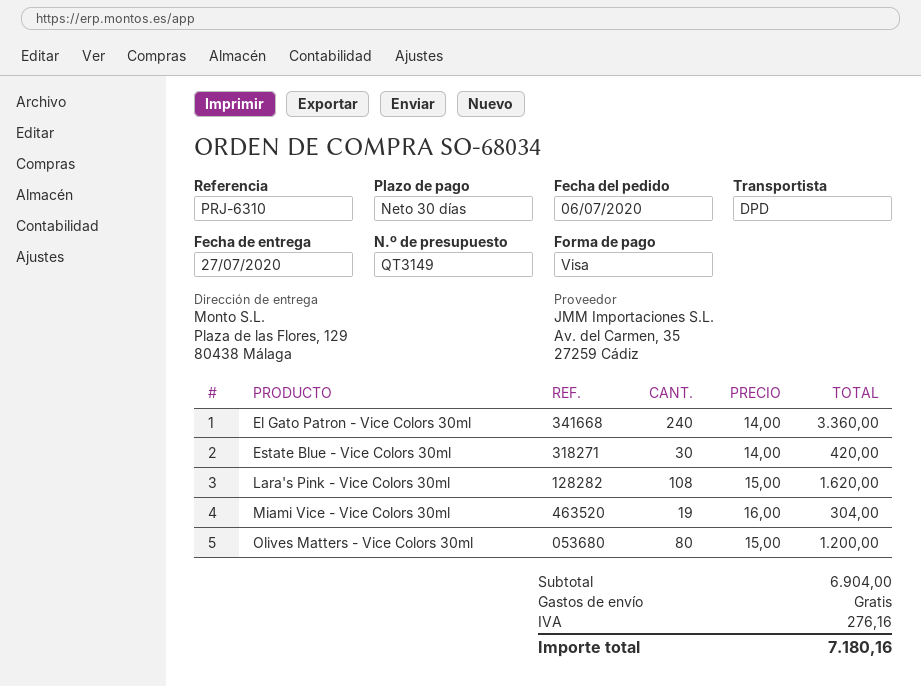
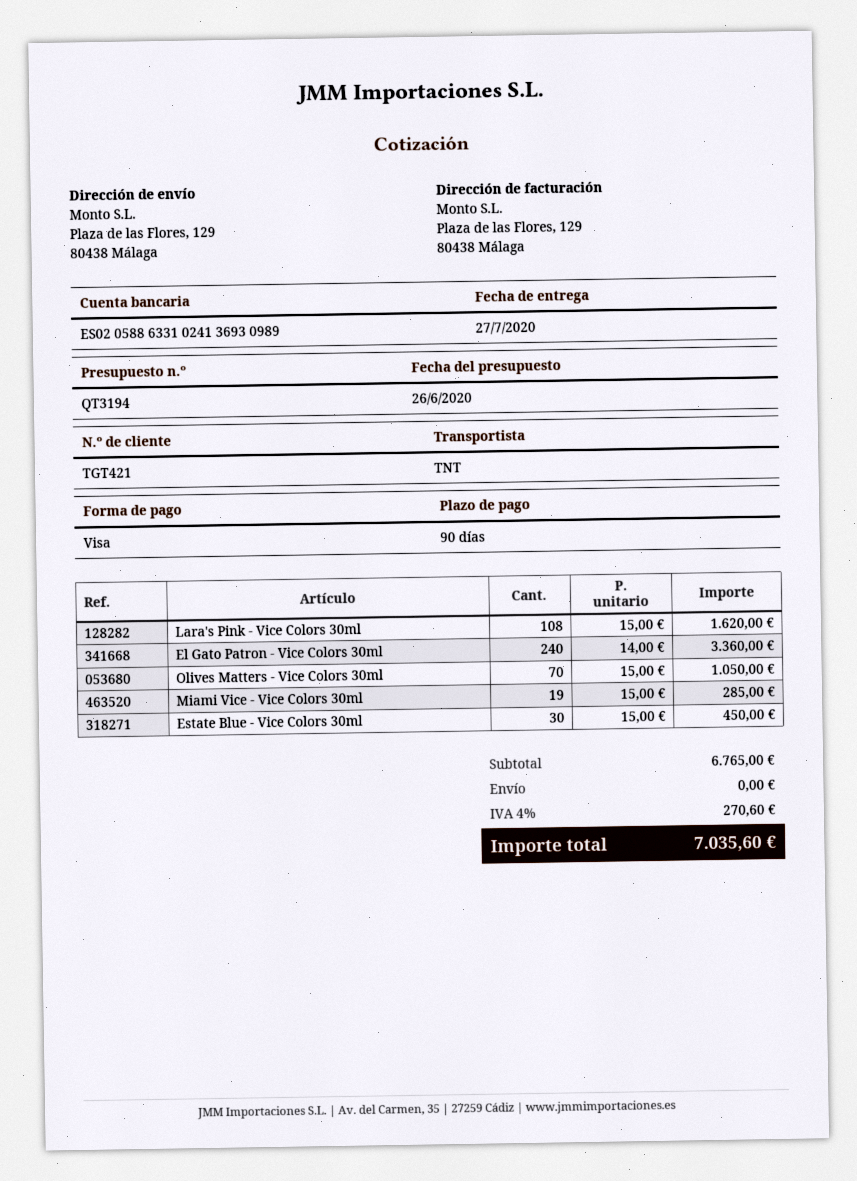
quote number: QT3149 -> QT3194
payment terms: 30 days -> 90 days
shipping method: DPD -> TNT
Estate Blue - Vice Colors 30ml: 30 x 14.00 = 420.00 -> 30 x 15.00 = 450.00
Miami Vice - Vice Colors 30ml: 19 x 16.00 = 304.00 -> 19 x 15.00 = 285.00
Olives Matters - Vice Colors 30ml: 80 x 15.00 = 1200.00 -> 70 x 15.00 = 1050.00
subtotal: 6904.00 -> 6765.00
tax: 276.16 -> 270.60
total: 7180.16 -> 7035.60

